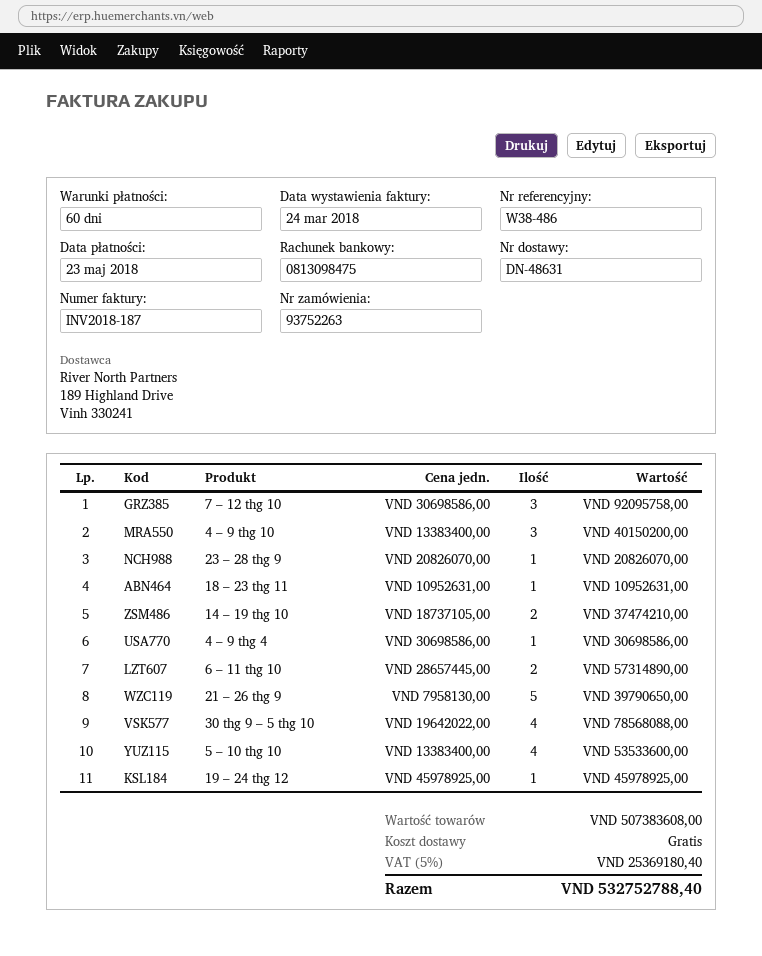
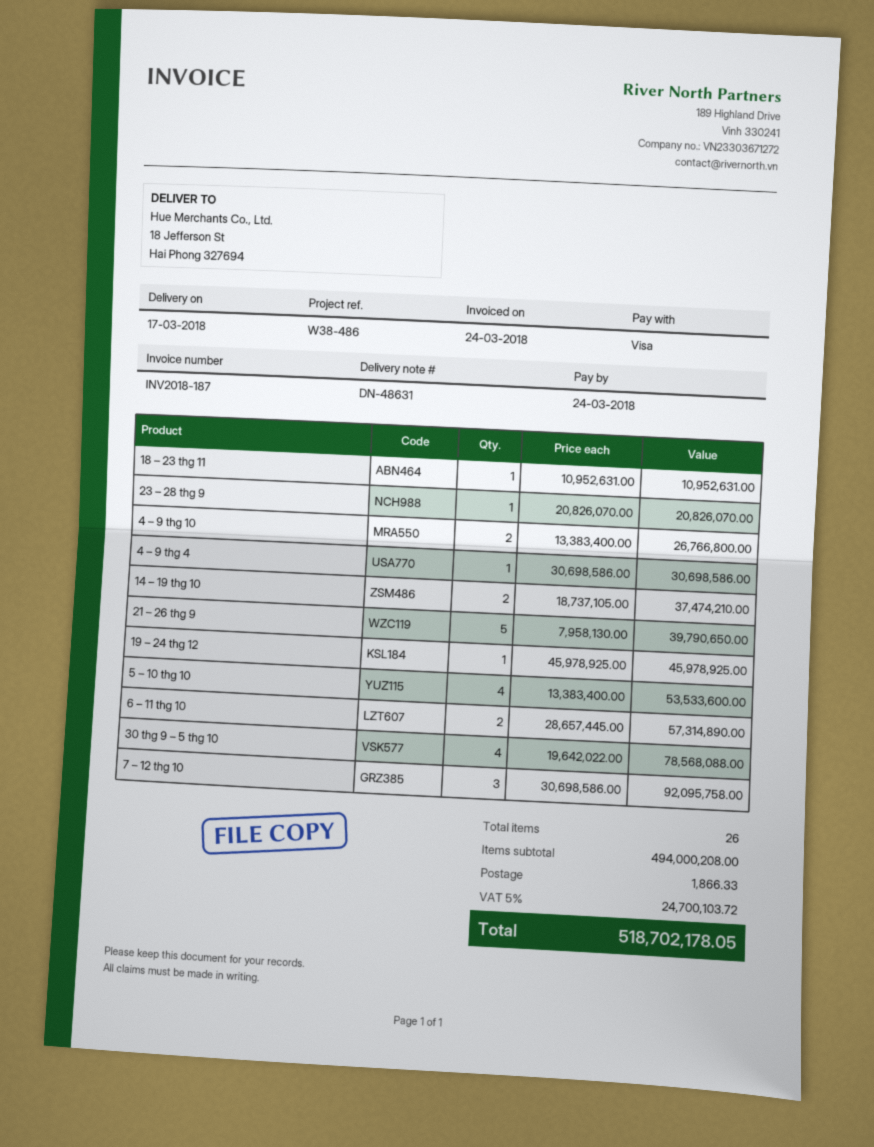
due date: 2018-05-23 -> 2018-03-24
4 – 9 thg 10: 3 x 13383400.00 = 40150200.00 -> 2 x 13383400.00 = 26766800.00
subtotal: 507383608.00 -> 494000208.00
shipping: 0.00 -> 1866.33
tax: 5% = 25369180.40 -> 5% = 24700103.72
total: 532752788.40 -> 518702178.05

